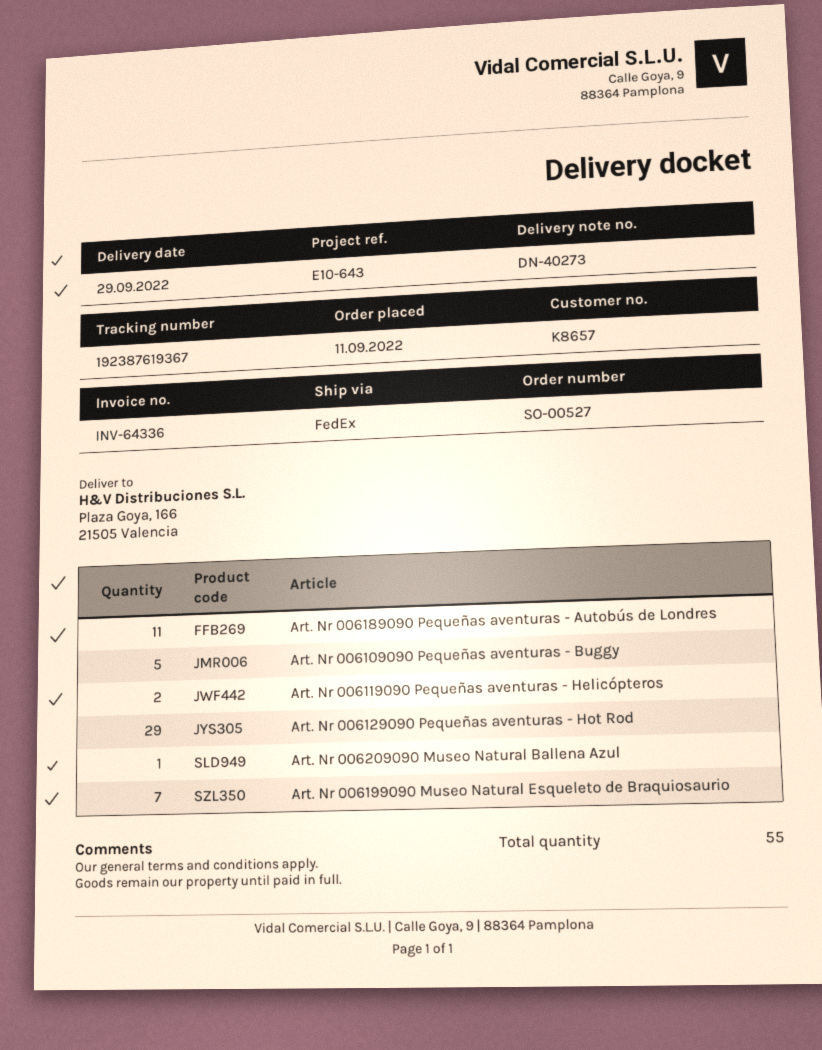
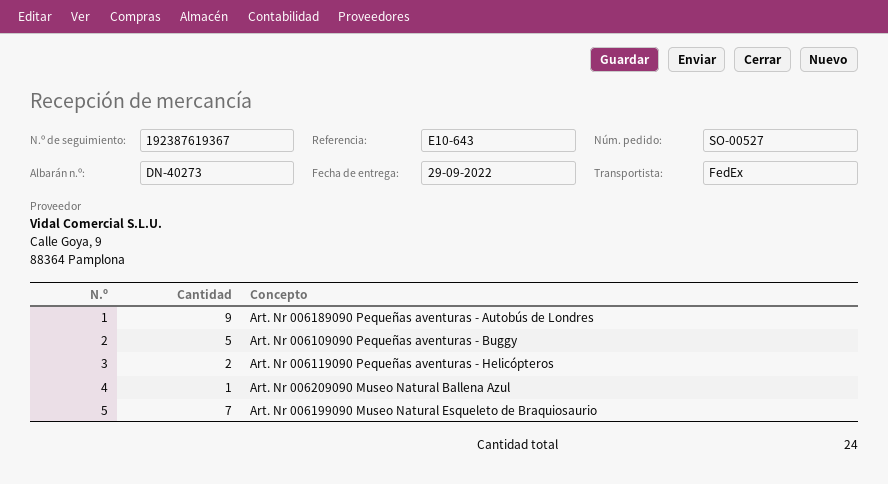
Art. Nr 006189090 Pequeñas aventuras - Autobús de Londres: 11 -> 9
Art. Nr 006129090 Pequeñas aventuras - Hot Rod: 29 -> none
total quantity: 55 -> 24

